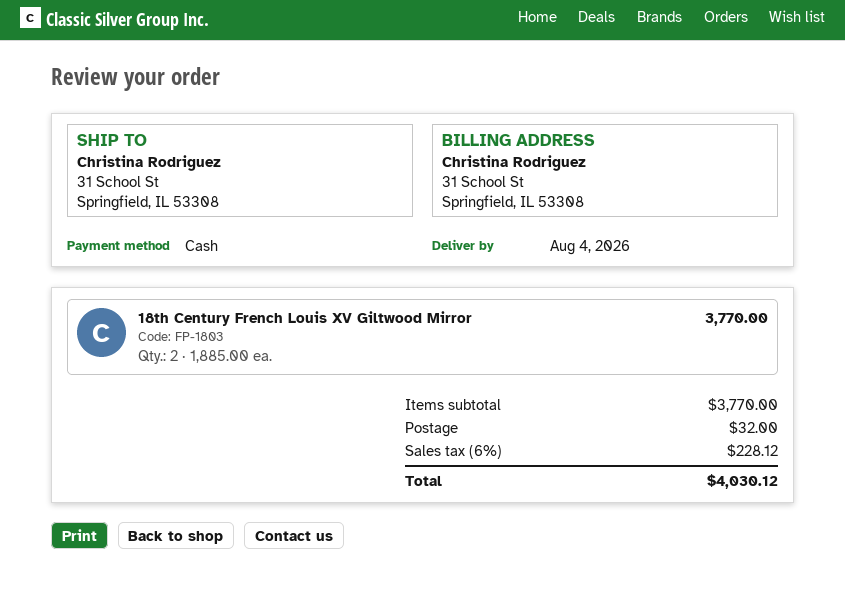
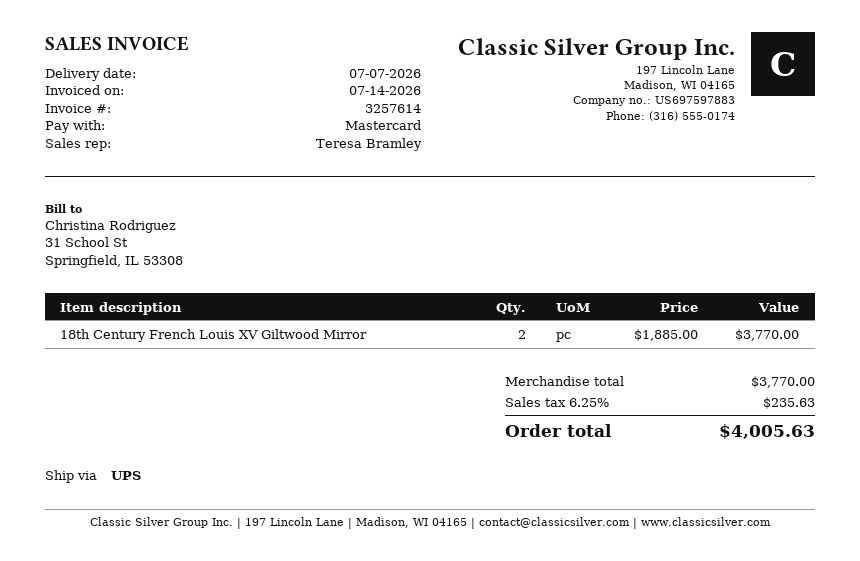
delivery date: 2026-08-04 -> 2026-07-07
payment method: cash -> Mastercard
shipping: 32.00 -> none
tax: 6% = 228.12 -> 6.25% = 235.63
total: 4030.12 -> 4005.63

